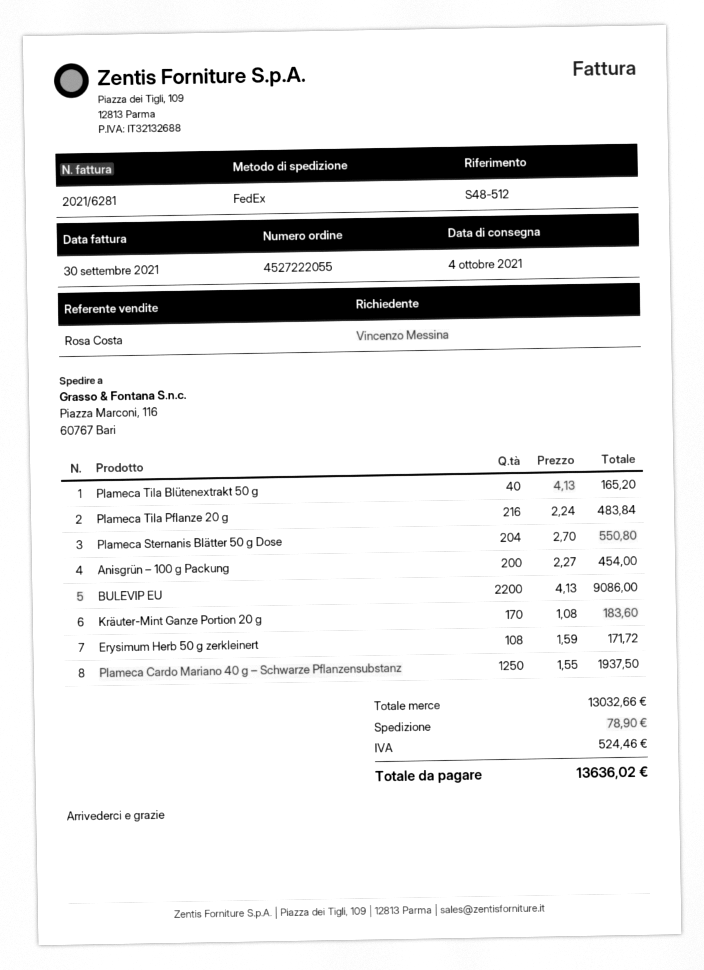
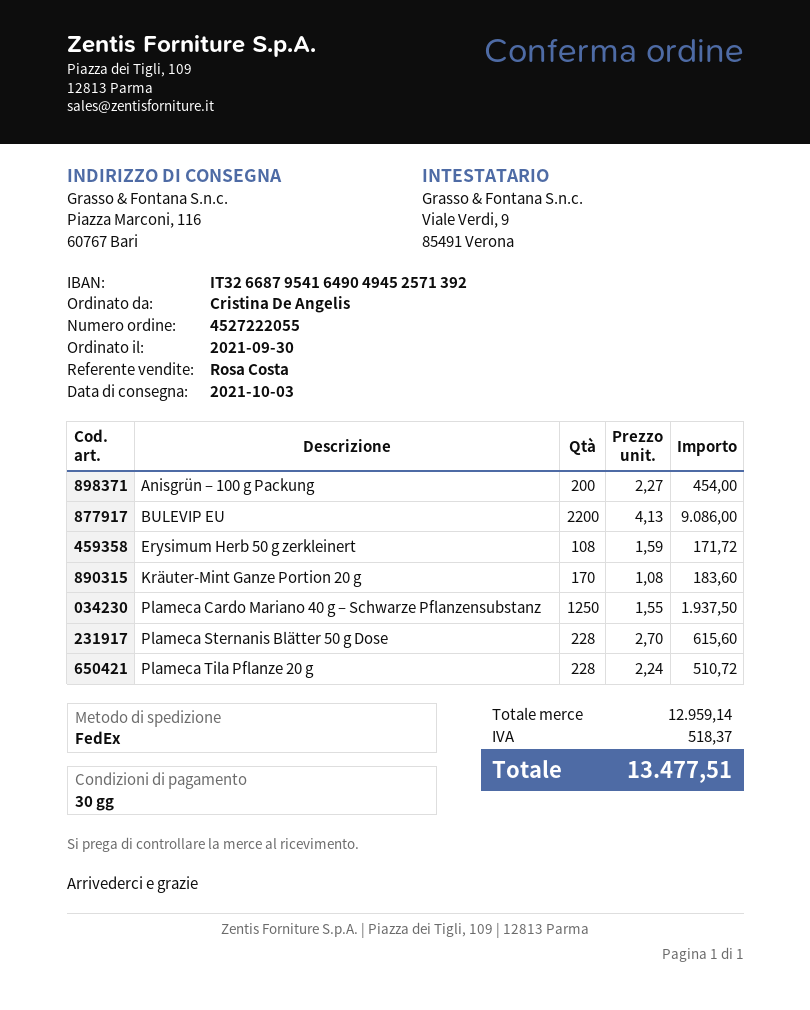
delivery date: 2021-10-04 -> 2021-10-03
ordered by: Vincenzo Messina -> Cristina De Angelis
Plameca Tila Blütenextrakt 50 g: 40 x 4.13 = 165.20 -> none
Plameca Tila Pflanze 20 g: 216 x 2.24 = 483.84 -> 228 x 2.24 = 510.72
Plameca Sternanis Blätter 50 g Dose: 204 x 2.70 = 550.80 -> 228 x 2.70 = 615.60
subtotal: 13032.66 -> 12959.14
shipping: 78.90 -> none
tax: 524.46 -> 518.37
total: 13636.02 -> 13477.51

